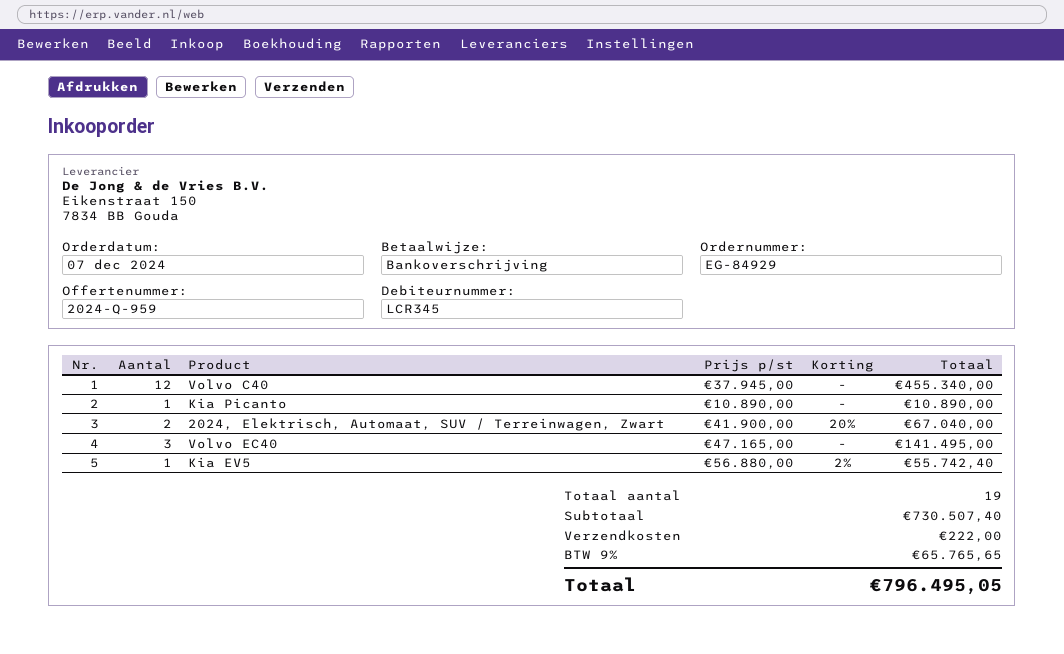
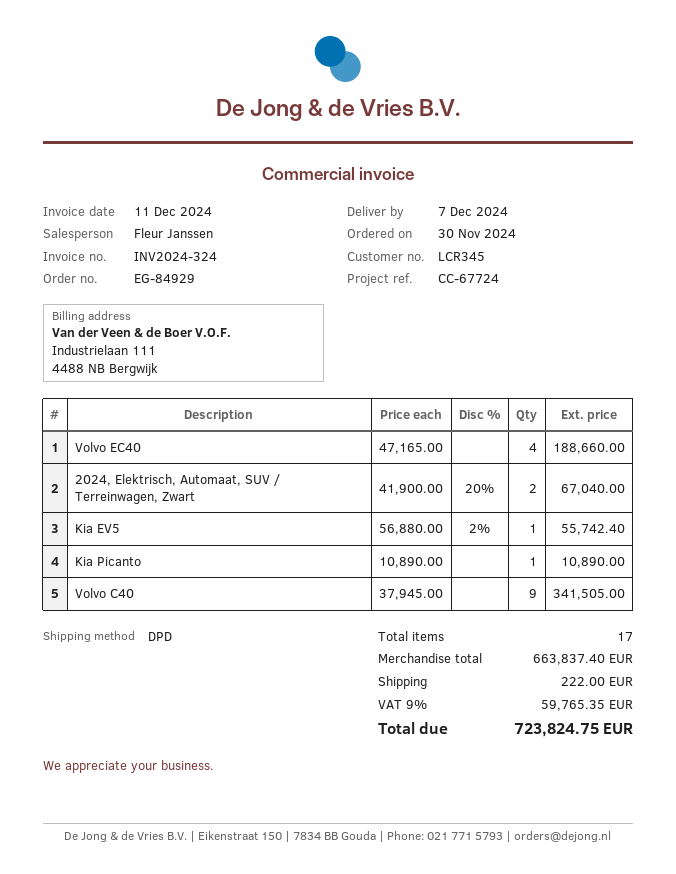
order date: 2024-12-07 -> 2024-11-30
Volvo C40: 12 x 37945.00 = 455340.00 -> 9 x 37945.00 = 341505.00
Volvo EC40: 3 x 47165.00 = 141495.00 -> 4 x 47165.00 = 188660.00
total quantity: 19 -> 17
subtotal: 730507.40 -> 663837.40
tax: 9% = 65765.65 -> 9% = 59765.35
total: 796495.05 -> 723824.75

